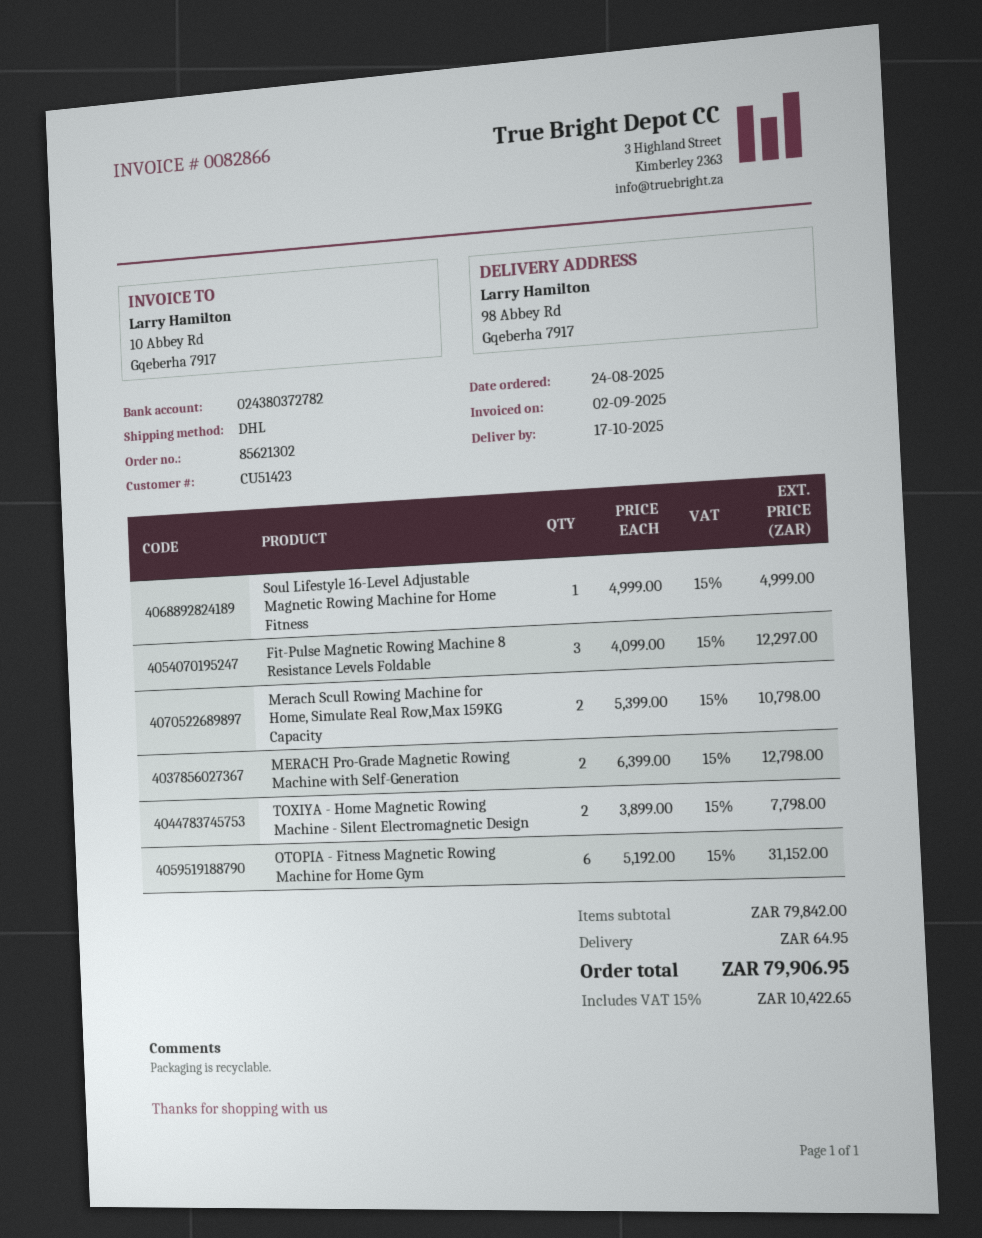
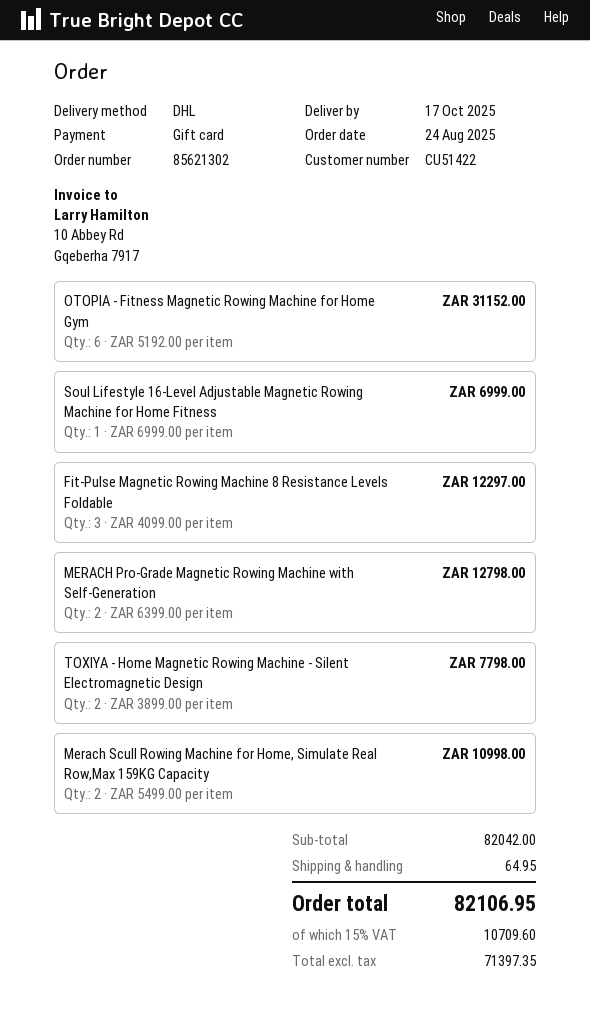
customer number: CU51423 -> CU51422
Soul Lifestyle 16-Level Adjustable Magnetic Rowing Machine for Home Fitness: 1 x 4999.00 = 4999.00 -> 1 x 6999.00 = 6999.00
Merach Scull Rowing Machine for Home, Simulate Real Row,Max 159KG Capacity: 2 x 5399.00 = 10798.00 -> 2 x 5499.00 = 10998.00
subtotal: 79842.00 -> 82042.00
tax: 15% = 10422.65 -> 15% = 10709.60
total: 79906.95 -> 82106.95

